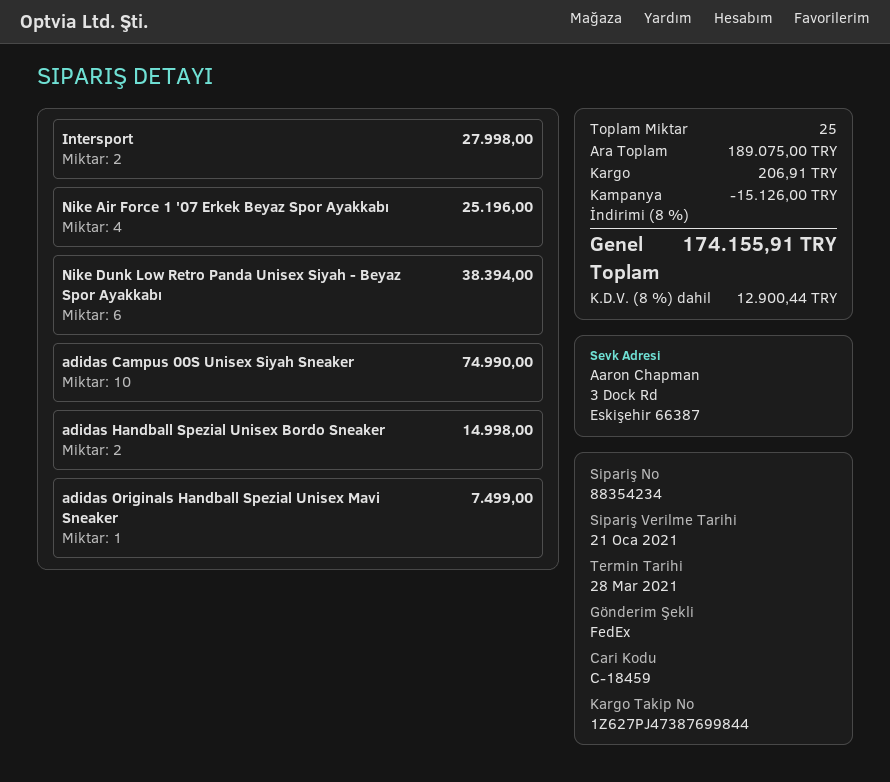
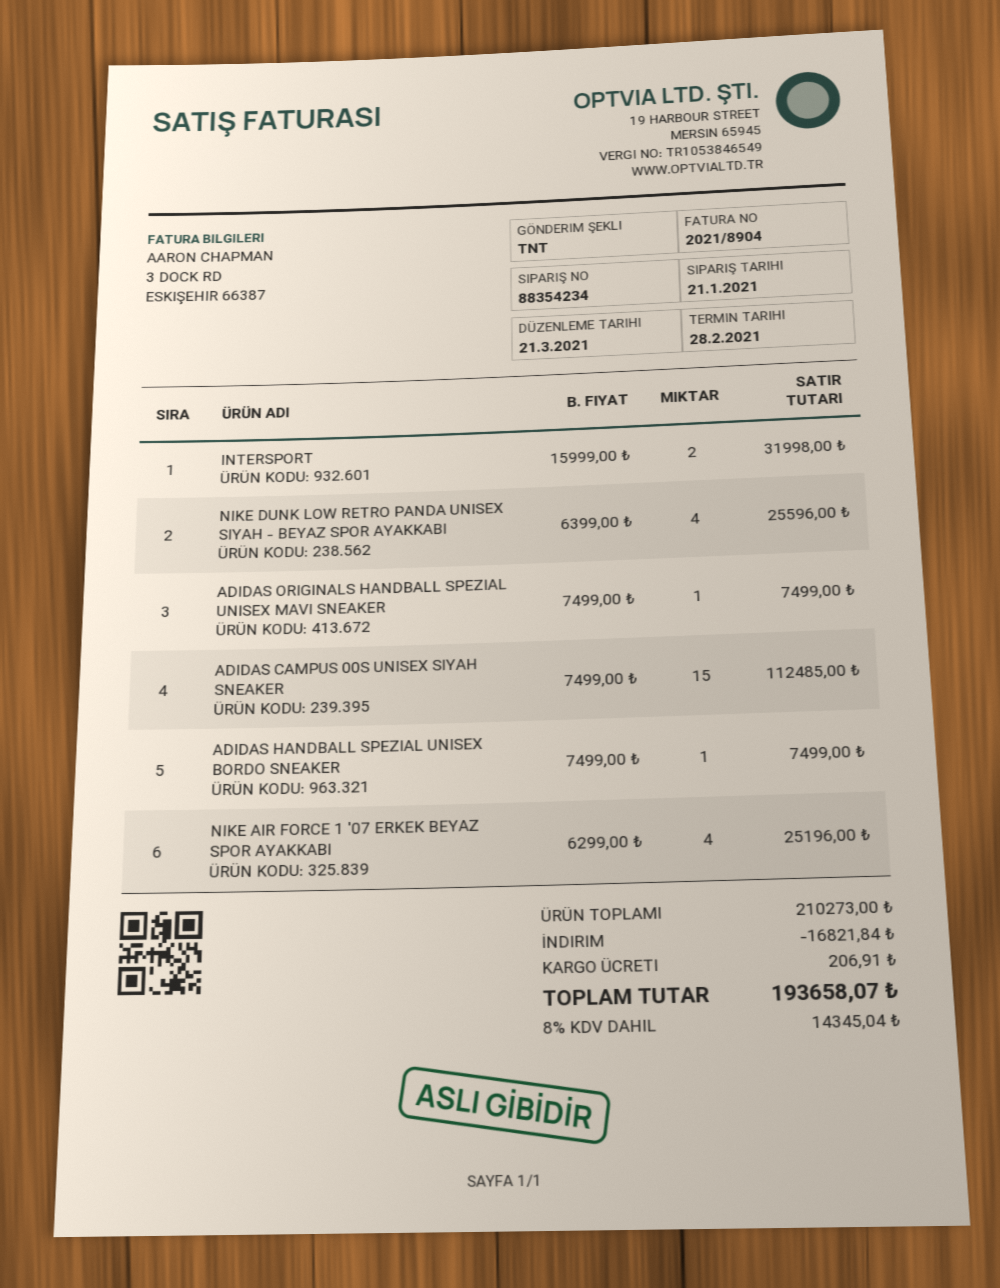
delivery date: 2021-03-28 -> 2021-02-28
shipping method: FedEx -> TNT
Intersport: 2 for 27998.00 -> 2 for 31998.00
Nike Dunk Low Retro Panda Unisex Siyah - Beyaz Spor Ayakkabı: 6 for 38394.00 -> 4 for 25596.00
adidas Campus 00S Unisex Siyah Sneaker: 10 for 74990.00 -> 15 for 112485.00
adidas Handball Spezial Unisex Bordo Sneaker: 2 for 14998.00 -> 1 for 7499.00
subtotal: 189075.00 -> 210273.00
discount: 15126.00 -> 16821.84
tax: 8% = 12900.44 -> 8% = 14345.04
total: 174155.91 -> 193658.07

